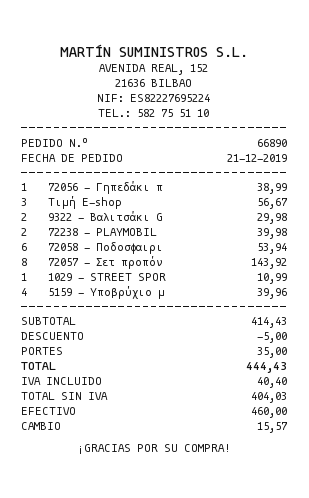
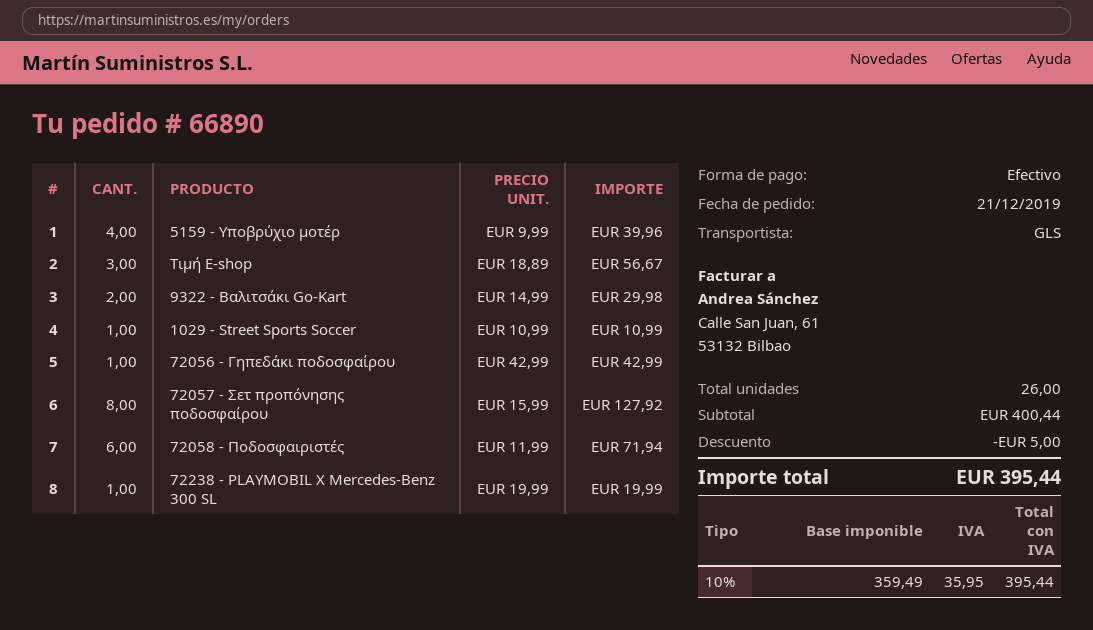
72056 - Γηπεδάκι π: 1 for 38.99 -> 1 for 42.99
72238 - PLAYMOBIL: 2 for 39.98 -> 1 for 19.99
72058 - Ποδοσφαιρι: 6 for 53.94 -> 6 for 71.94
72057 - Σετ προπόν: 8 for 143.92 -> 8 for 127.92
subtotal: 414.43 -> 400.44
shipping: 35.00 -> none
net: 404.03 -> 359.49
tax: 40.40 -> 35.95
total: 444.43 -> 395.44

